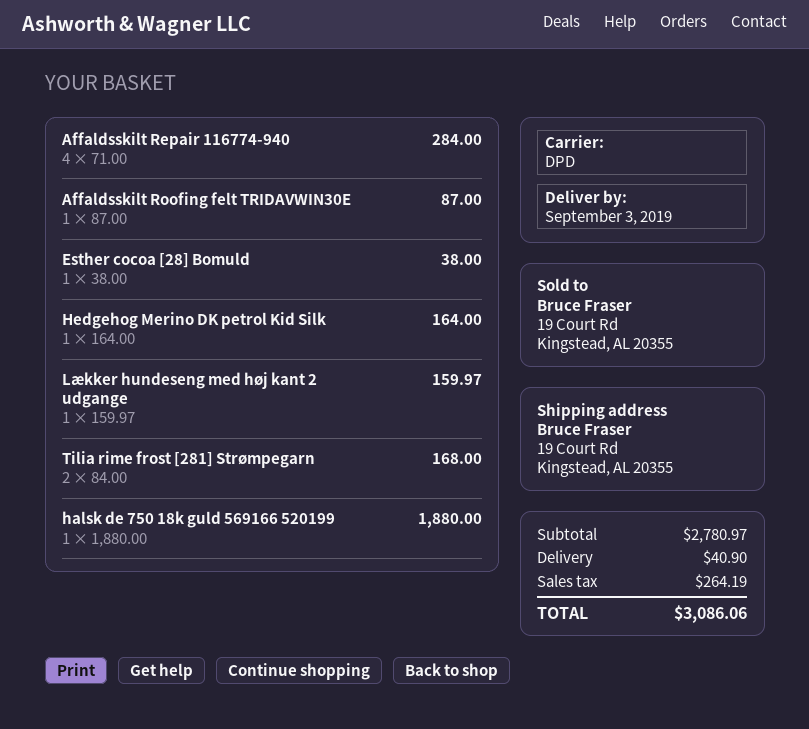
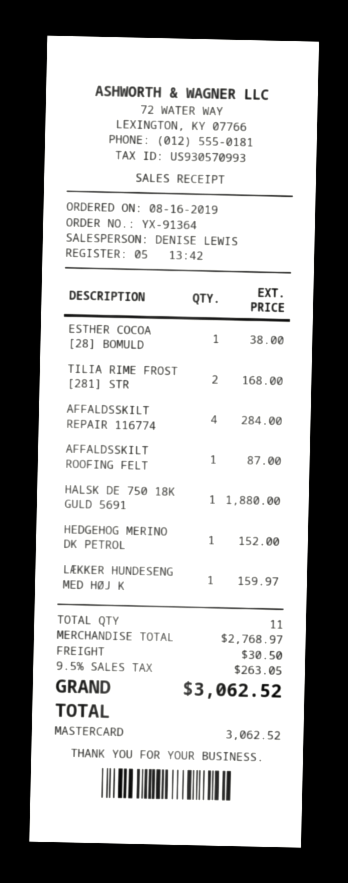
Hedgehog Merino DK petrol Kid Silk: 1 for 164.00 -> 1 for 152.00
subtotal: 2780.97 -> 2768.97
shipping: 40.90 -> 30.50
tax: 264.19 -> 263.05
total: 3086.06 -> 3062.52

